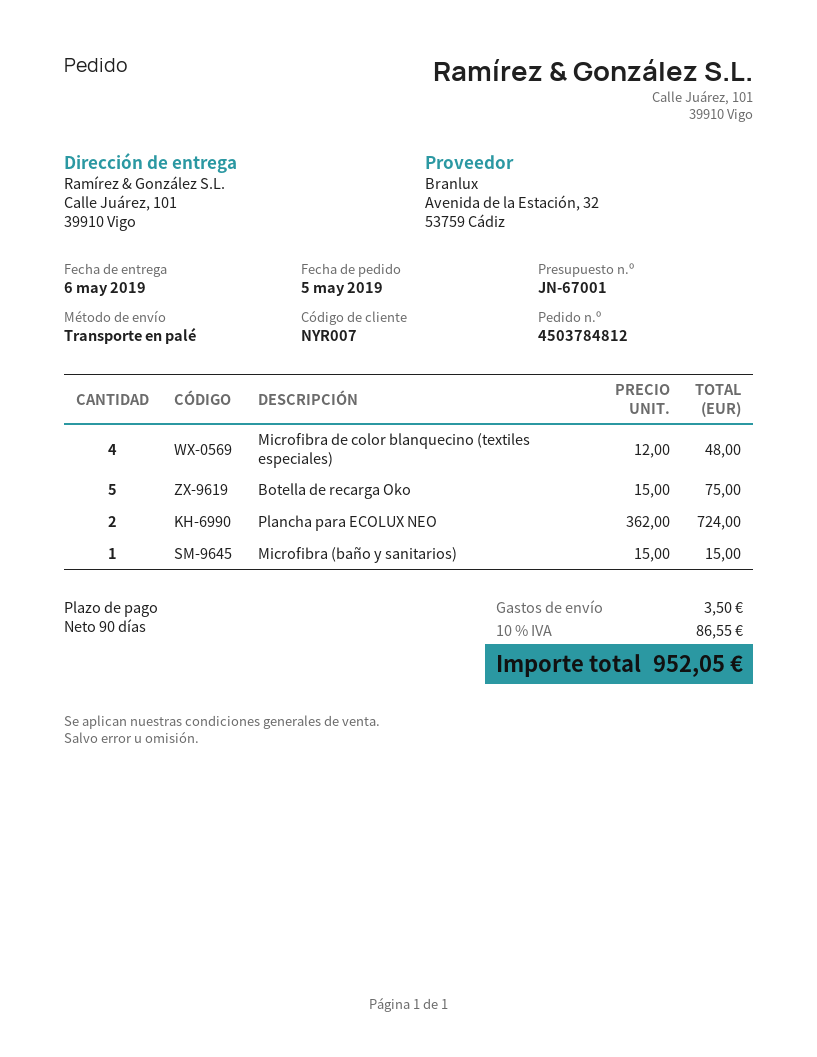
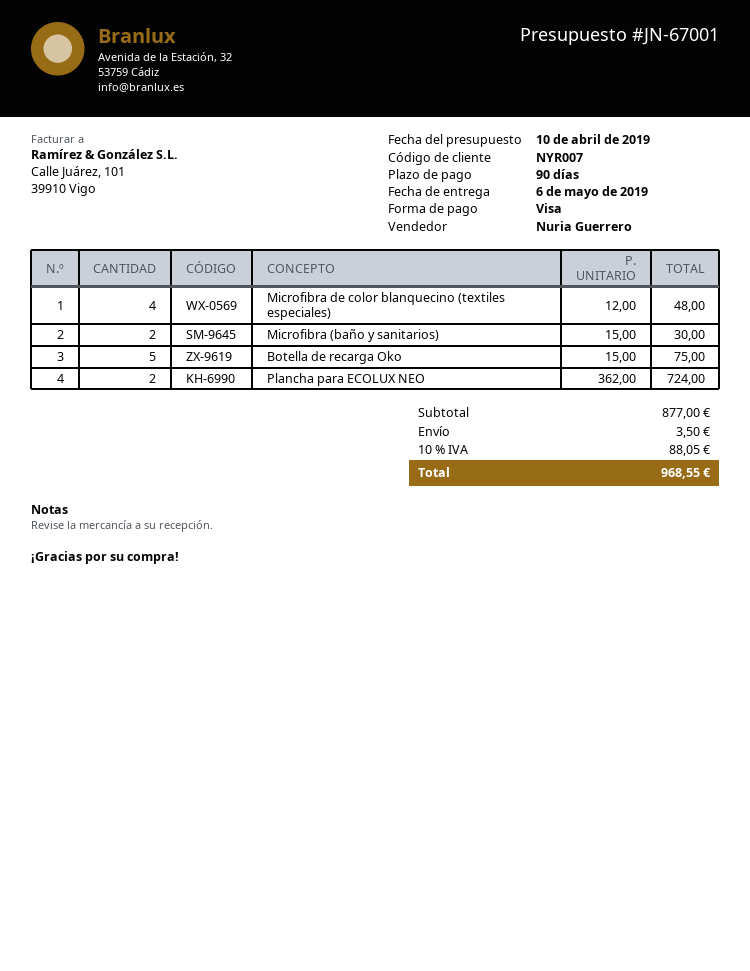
Microfibra (baño y sanitarios): 1 x 15.00 = 15.00 -> 2 x 15.00 = 30.00
tax: 10% = 86.55 -> 10% = 88.05
total: 952.05 -> 968.55

